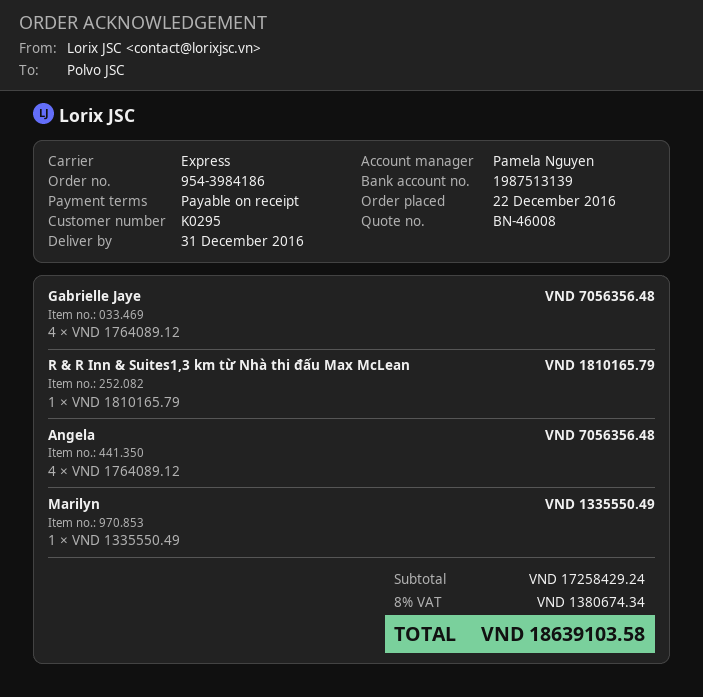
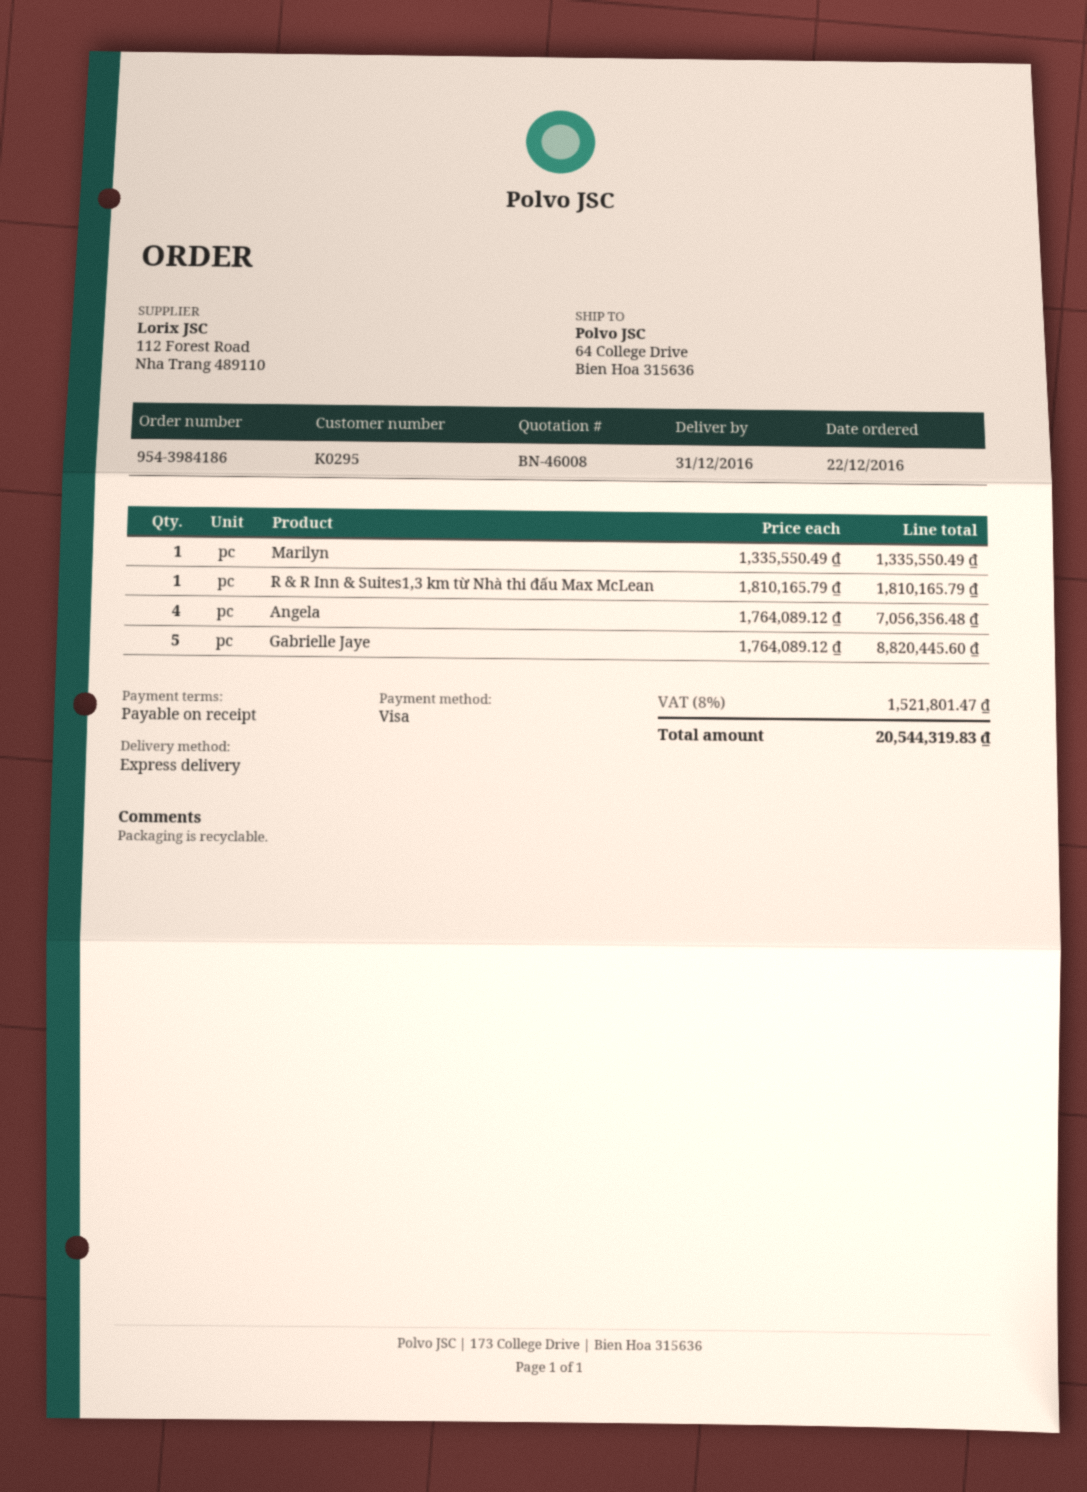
Gabrielle Jaye: 4 x 1764089.12 = 7056356.48 -> 5 x 1764089.12 = 8820445.60
tax: 8% = 1380674.34 -> 8% = 1521801.47
total: 18639103.58 -> 20544319.83

